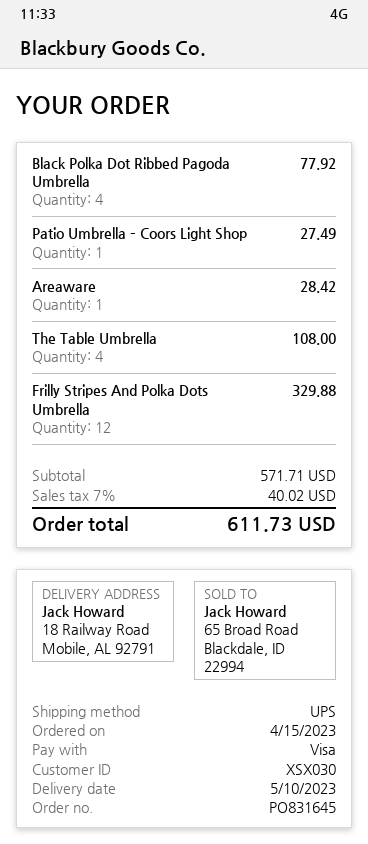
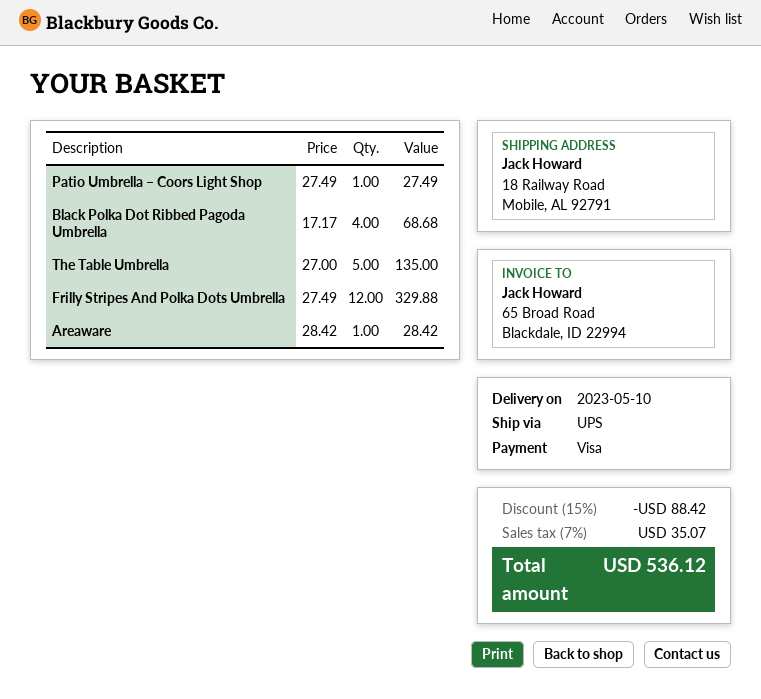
Black Polka Dot Ribbed Pagoda Umbrella: 4 for 77.92 -> 4 for 68.68
The Table Umbrella: 4 for 108.00 -> 5 for 135.00
discount: none -> 15% = 88.42
tax: 7% = 40.02 -> 7% = 35.07
total: 611.73 -> 536.12

